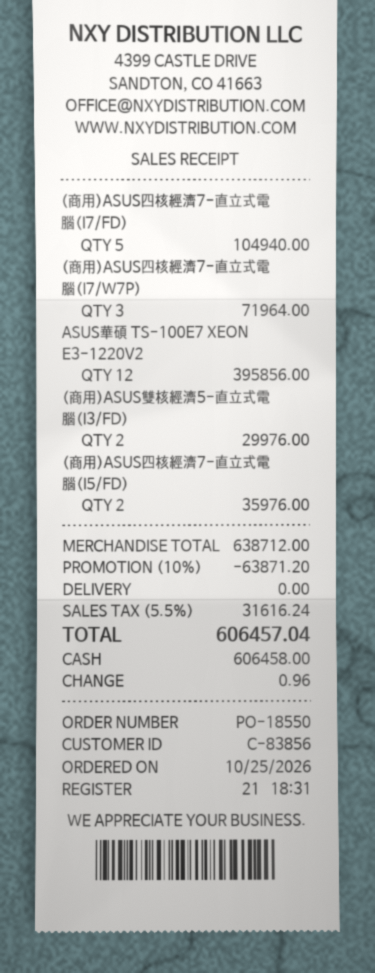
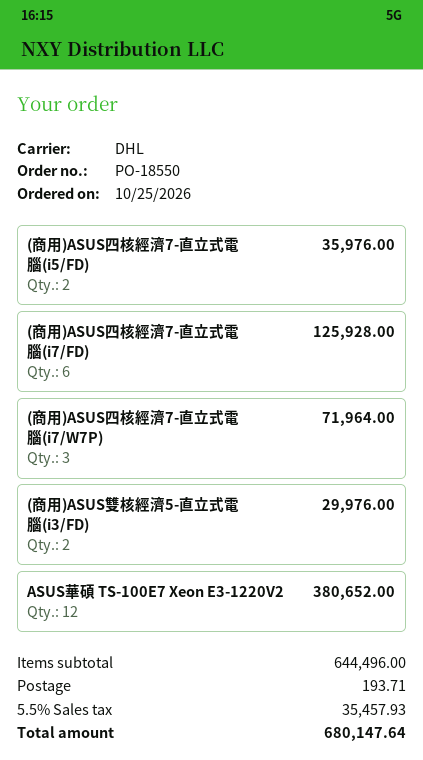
(商用)ASUS四核經濟7-直立式電腦(I7/FD): 5 for 104940.00 -> 6 for 125928.00
ASUS華碩 TS-100E7 XEON E3-1220V2: 12 for 395856.00 -> 12 for 380652.00
subtotal: 638712.00 -> 644496.00
discount: 10% = 63871.20 -> none
shipping: 0.00 -> 193.71
tax: 5.5% = 31616.24 -> 5.5% = 35457.93
total: 606457.04 -> 680147.64

